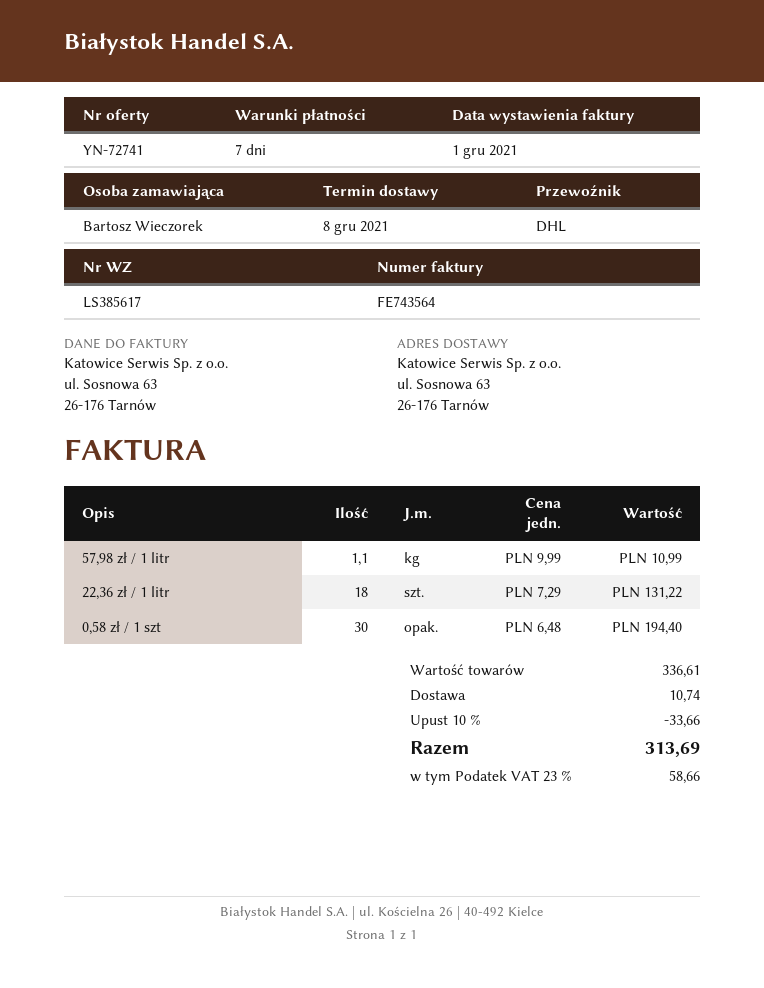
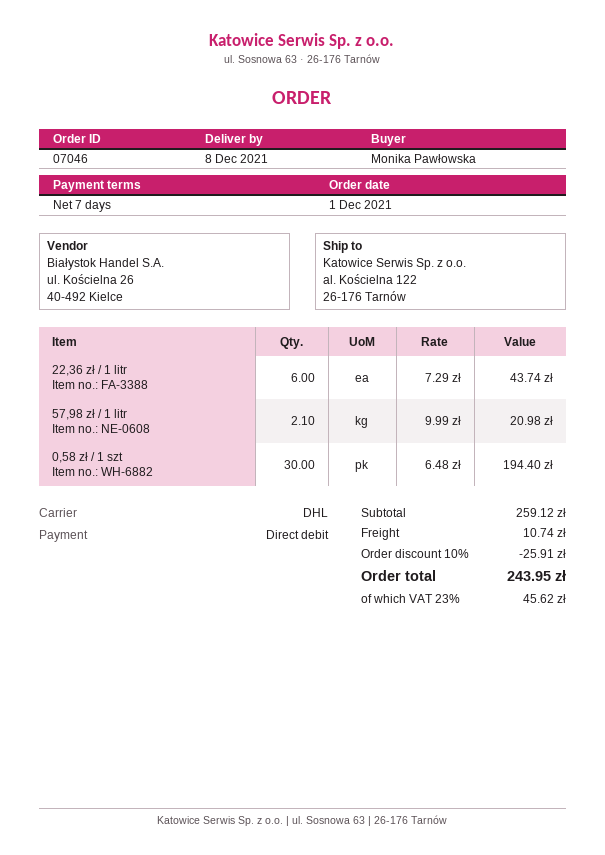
ordered by: Bartosz Wieczorek -> Monika Pawłowska
ship to: ul. Sosnowa 63, 26-176 Tarnów -> al. Kościelna 122, 26-176 Tarnów
57,98 zł / 1 litr: 1.1 x 9.99 = 10.99 -> 2.1 x 9.99 = 20.98
22,36 zł / 1 litr: 18 x 7.29 = 131.22 -> 6 x 7.29 = 43.74
subtotal: 336.61 -> 259.12
discount: 10% = 33.66 -> 10% = 25.91
tax: 23% = 58.66 -> 23% = 45.62
total: 313.69 -> 243.95

